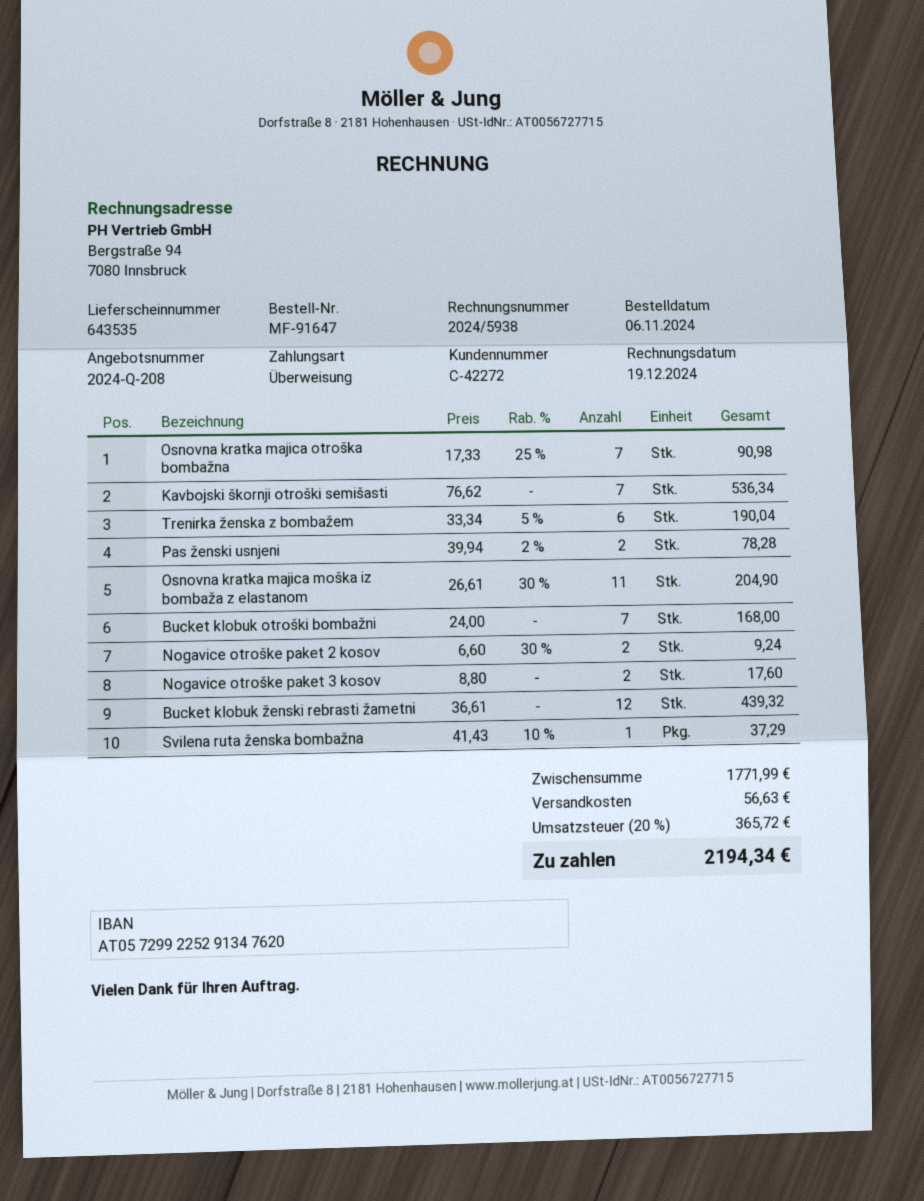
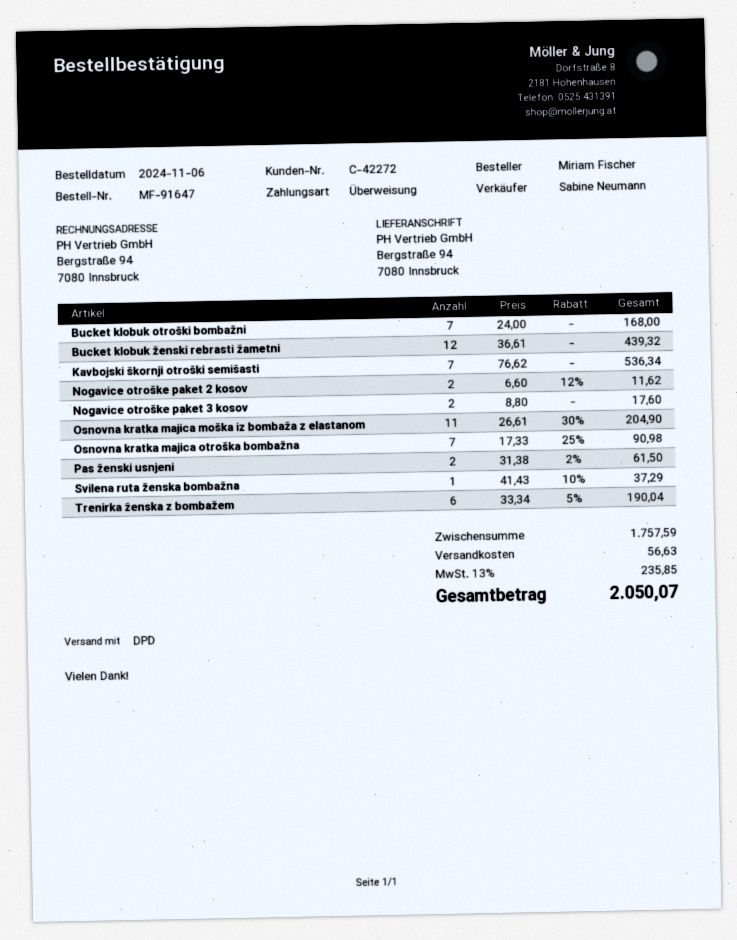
Pas ženski usnjeni: 2 x 39.94 - 2% = 78.28 -> 2 x 31.38 - 2% = 61.50
Nogavice otroške paket 2 kosov: 2 x 6.60 - 30% = 9.24 -> 2 x 6.60 - 12% = 11.62
subtotal: 1771.99 -> 1757.59
tax: 20% = 365.72 -> 13% = 235.85
total: 2194.34 -> 2050.07

